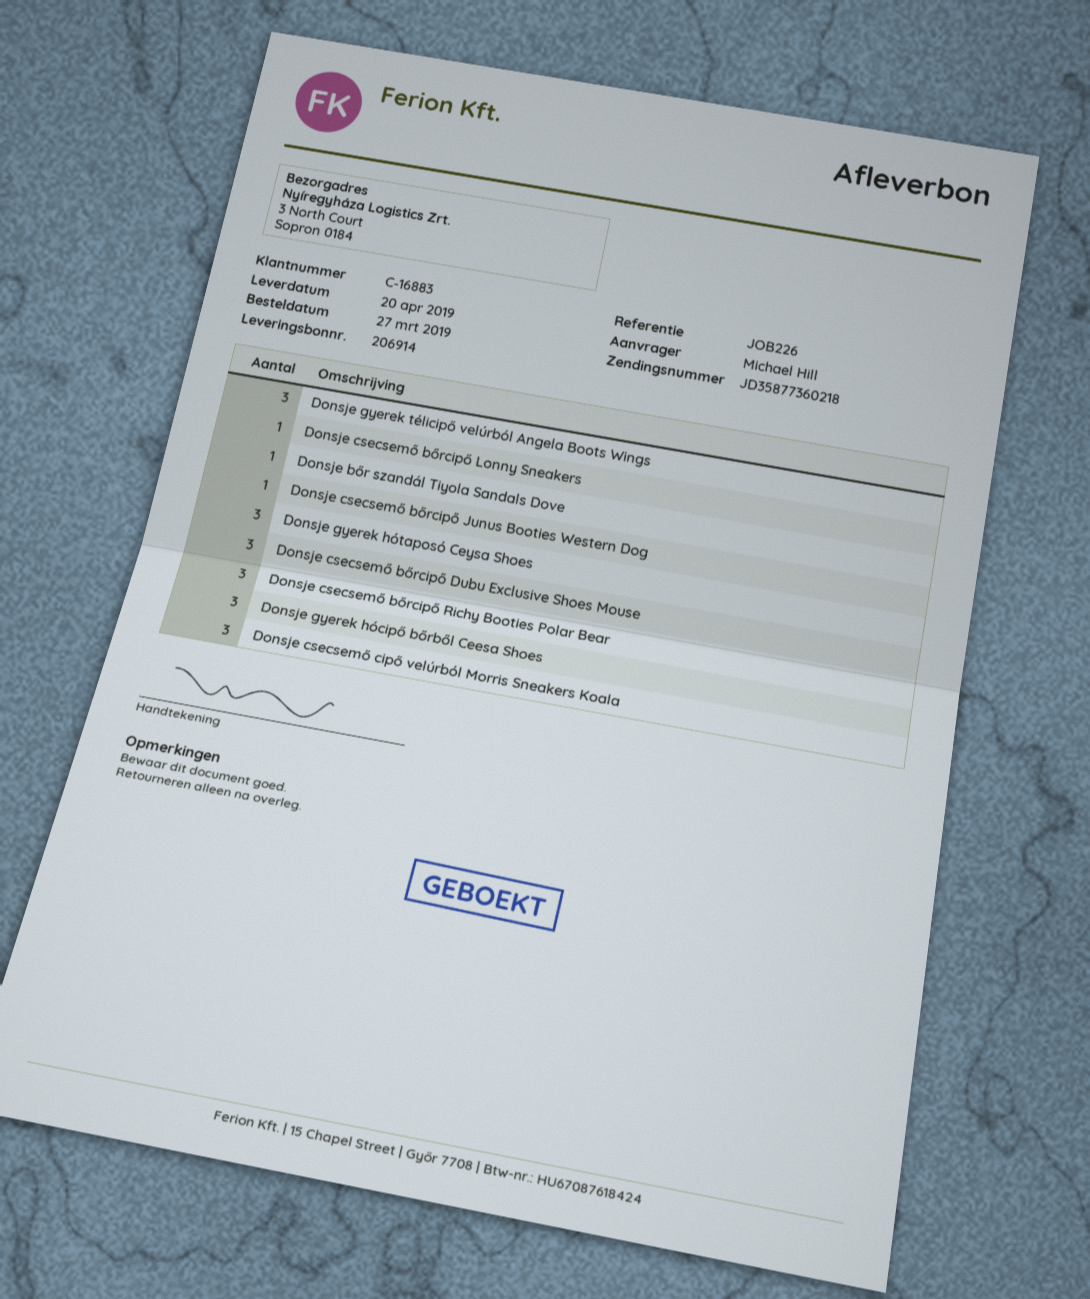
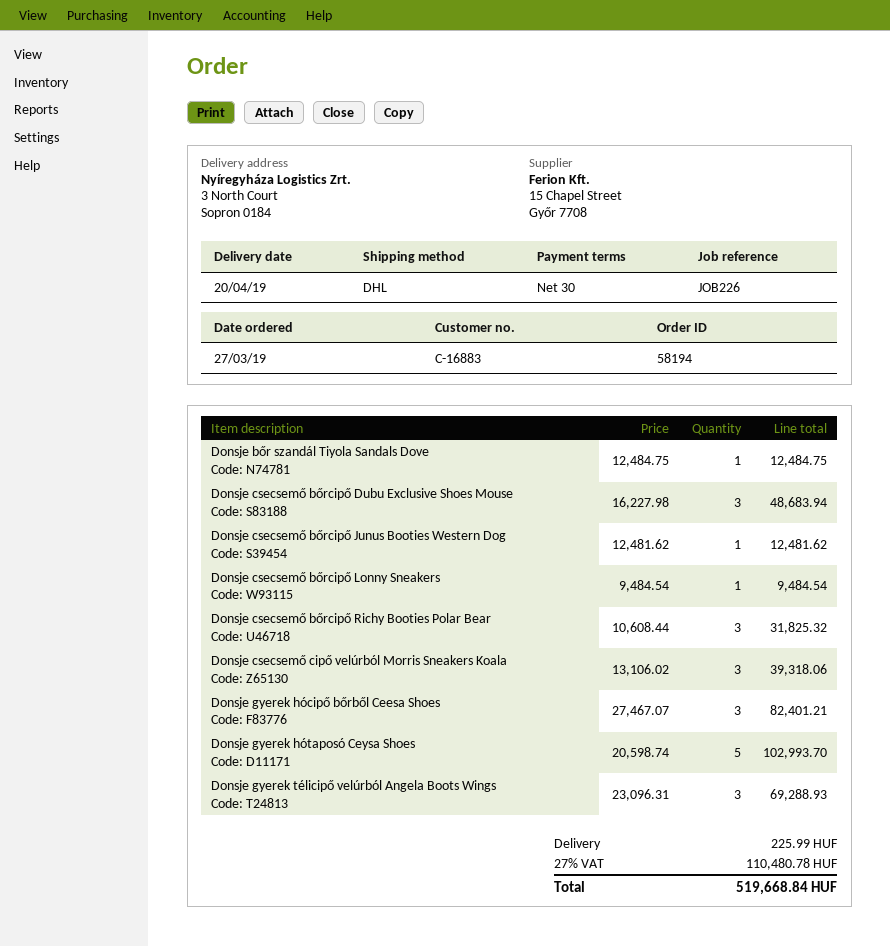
Donsje gyerek hótaposó Ceysa Shoes: 3 -> 5

